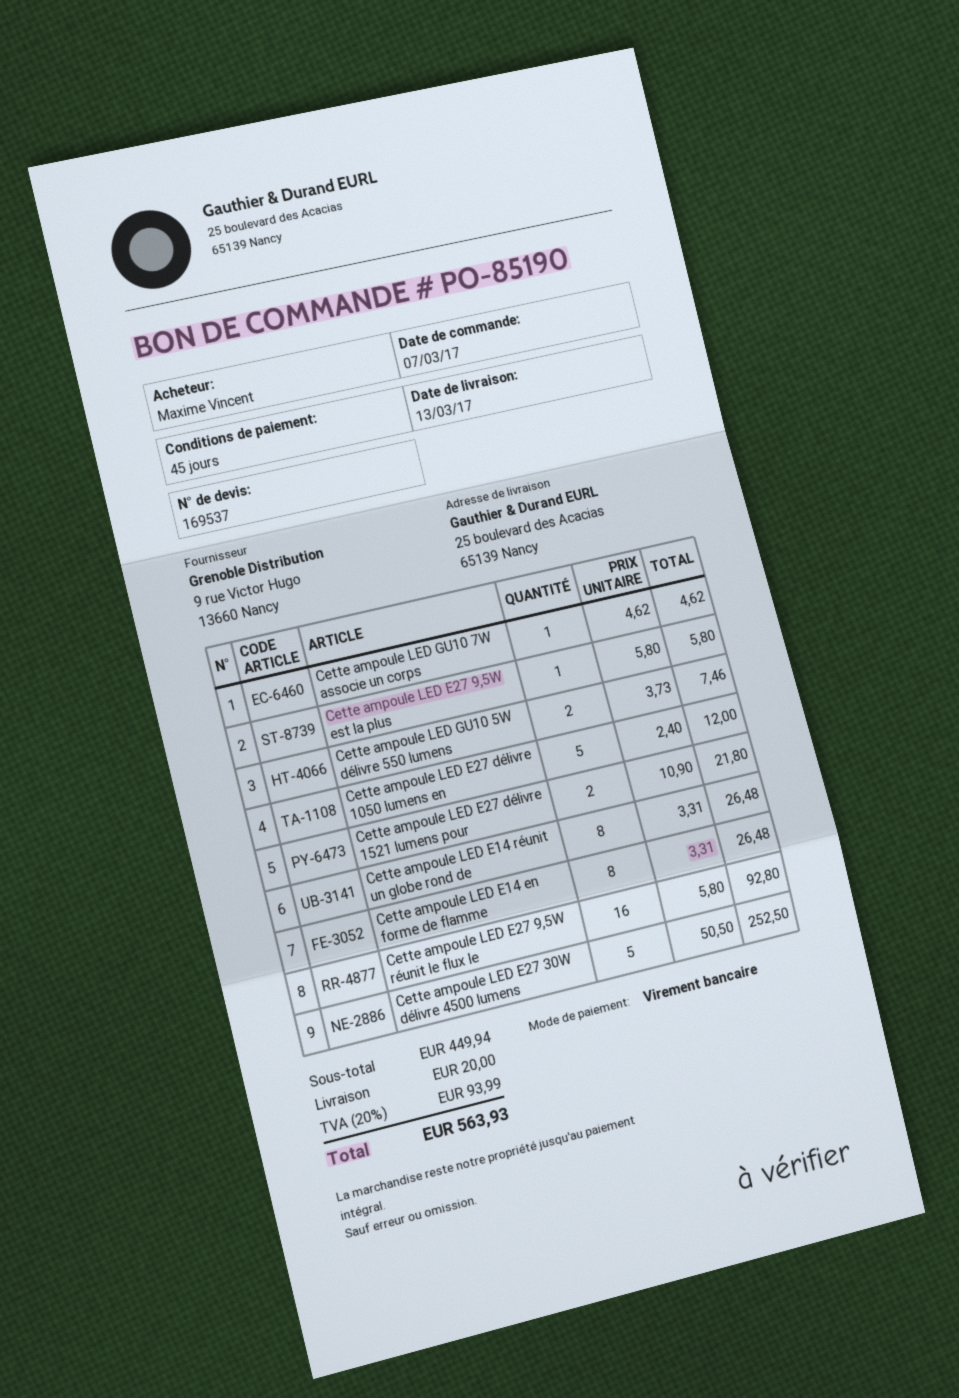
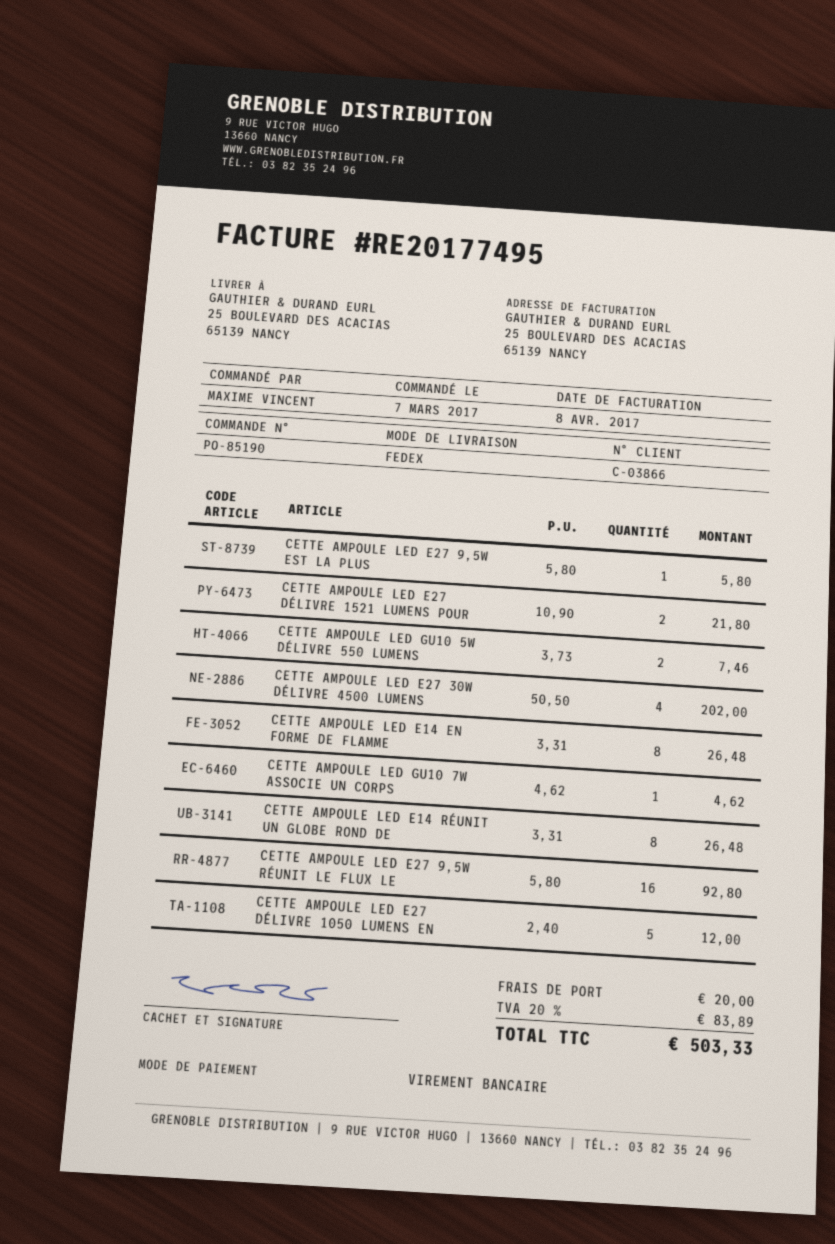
Cette ampoule LED E27 30W délivre 4500 lumens: 5 x 50.50 = 252.50 -> 4 x 50.50 = 202.00
tax: 20% = 93.99 -> 20% = 83.89
total: 563.93 -> 503.33

